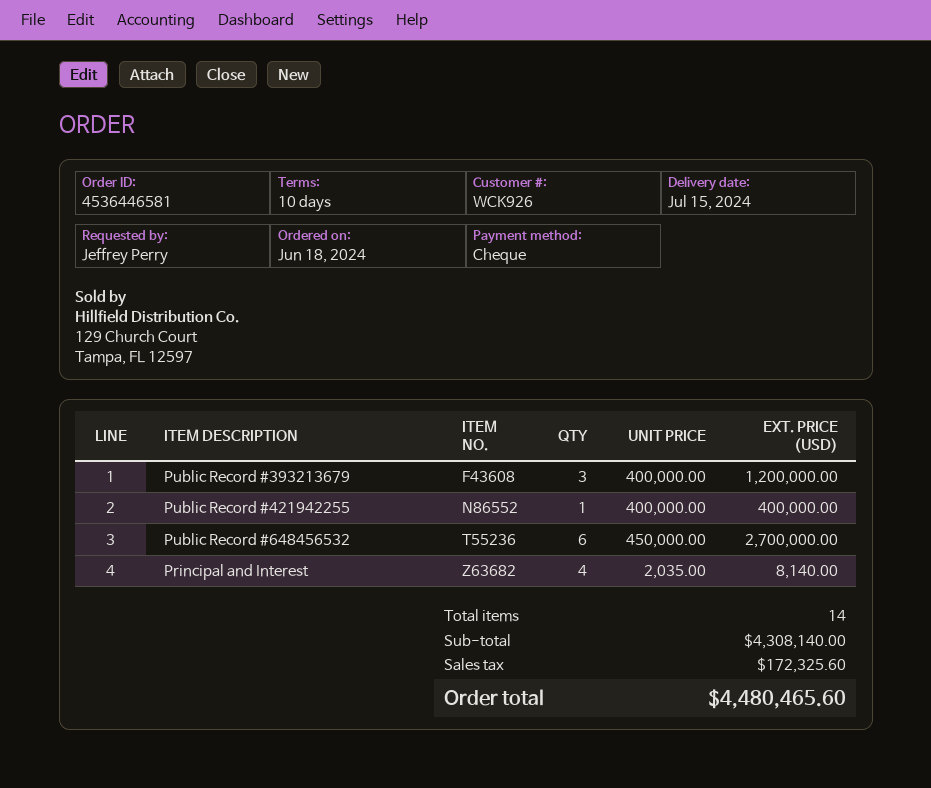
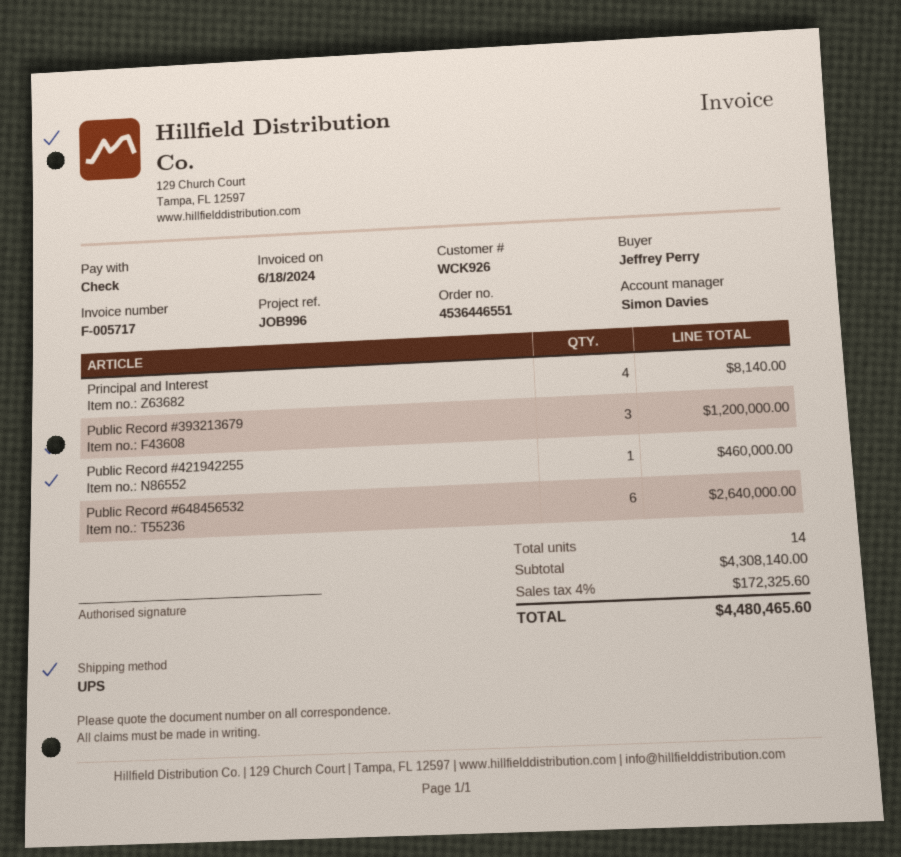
order number: 4536446581 -> 4536446551
Public Record #421942255: 1 for 400000.00 -> 1 for 460000.00
Public Record #648456532: 6 for 2700000.00 -> 6 for 2640000.00

